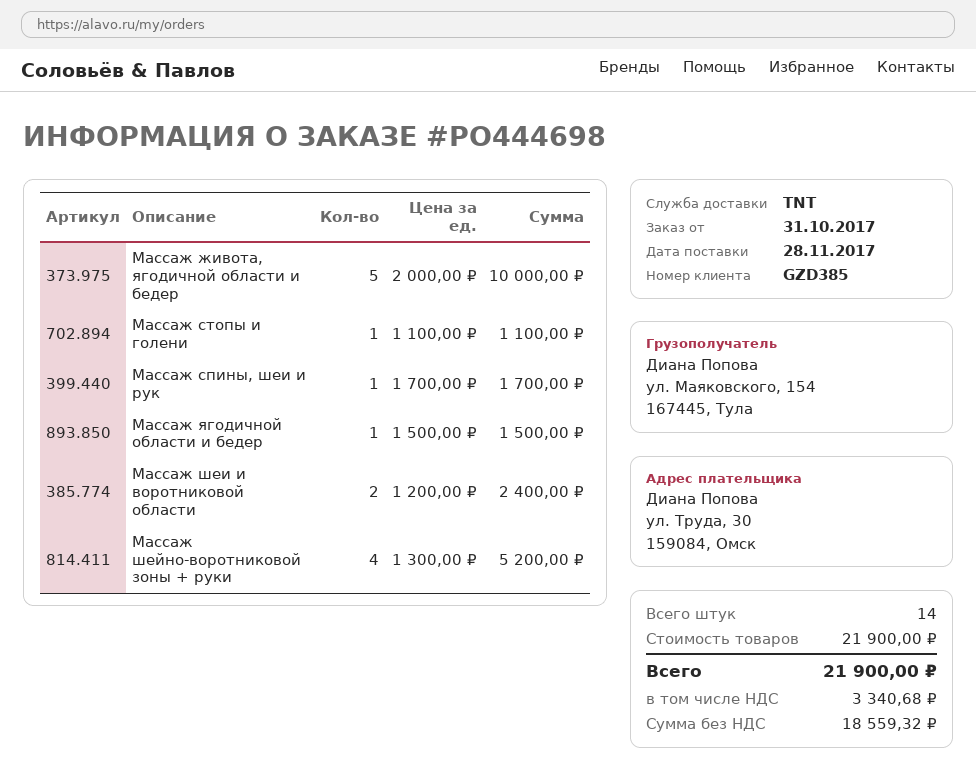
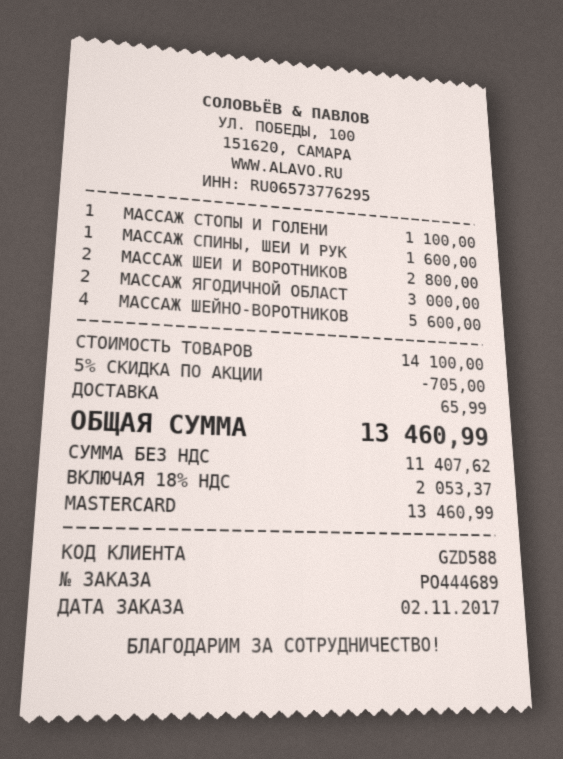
order number: PO444698 -> PO444689
order date: 2017-10-31 -> 2017-11-02
customer number: GZD385 -> GZD588
Массаж живота, ягодичной области и бедер: 5 for 10000.00 -> none
Массаж спины, шеи и рук: 1 for 1700.00 -> 1 for 1600.00
Массаж ягодичной области и бедер: 1 for 1500.00 -> 2 for 3000.00
Массаж шеи и воротниковой области: 2 for 2400.00 -> 2 for 2800.00
Массаж шейно-воротниковой зоны + руки: 4 for 5200.00 -> 4 for 5600.00
subtotal: 21900.00 -> 14100.00
discount: none -> 5% = 705.00
shipping: none -> 65.99
net: 18559.32 -> 11407.62
tax: 3340.68 -> 2053.37
total: 21900.00 -> 13460.99

